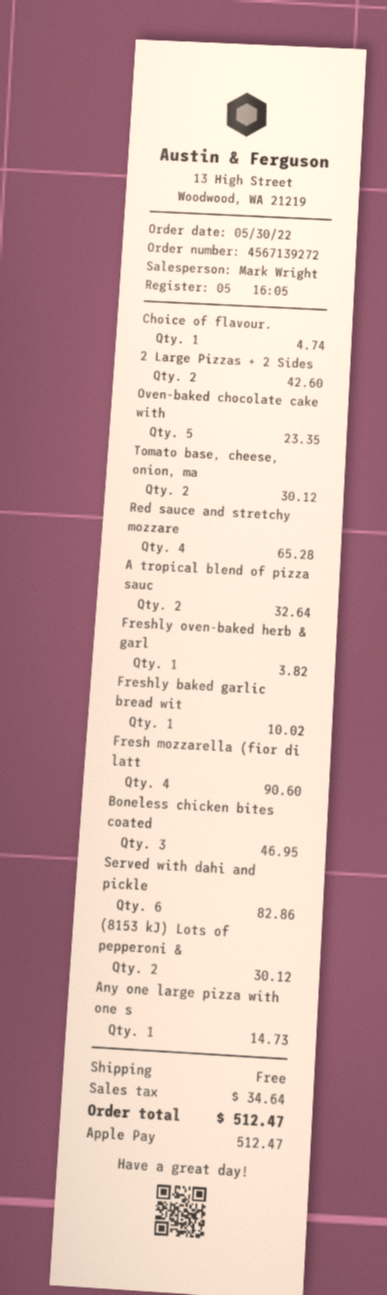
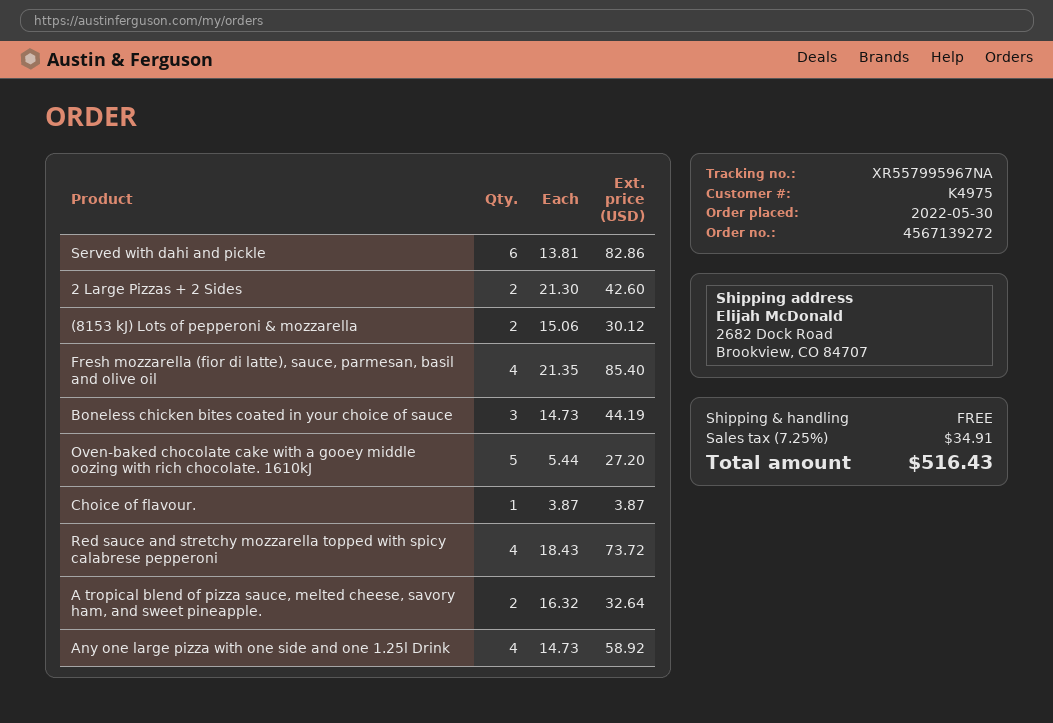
Choice of flavour.: 1 for 4.74 -> 1 for 3.87
Oven-baked chocolate cake with: 5 for 23.35 -> 5 for 27.20
Tomato base, cheese, onion, ma: 2 for 30.12 -> none
Red sauce and stretchy mozzare: 4 for 65.28 -> 4 for 73.72
Freshly oven-baked herb & garl: 1 for 3.82 -> none
Freshly baked garlic bread wit: 1 for 10.02 -> none
Fresh mozzarella (fior di latt: 4 for 90.60 -> 4 for 85.40
Boneless chicken bites coated: 3 for 46.95 -> 3 for 44.19
Any one large pizza with one s: 1 for 14.73 -> 4 for 58.92
tax: 34.64 -> 34.91
total: 512.47 -> 516.43

